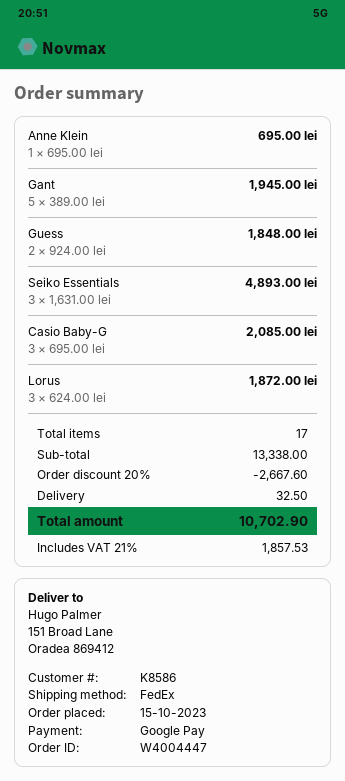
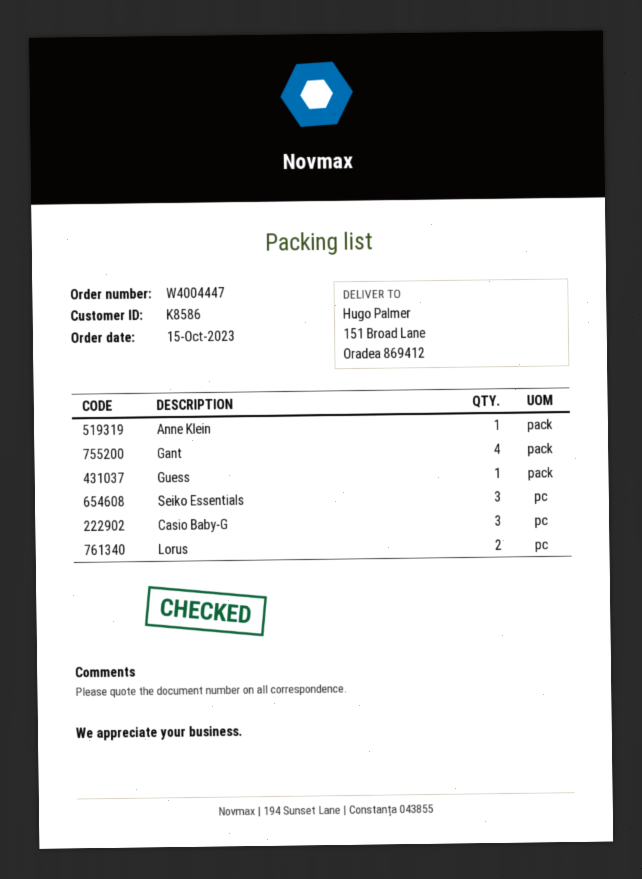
Gant: 5 -> 4
Guess: 2 -> 1
Lorus: 3 -> 2

